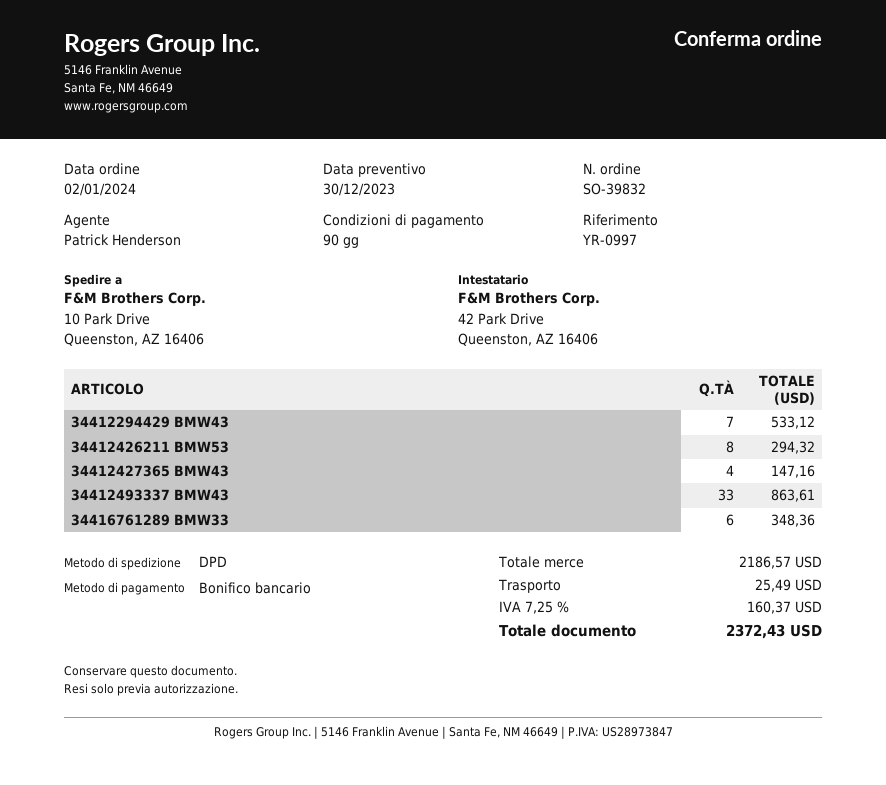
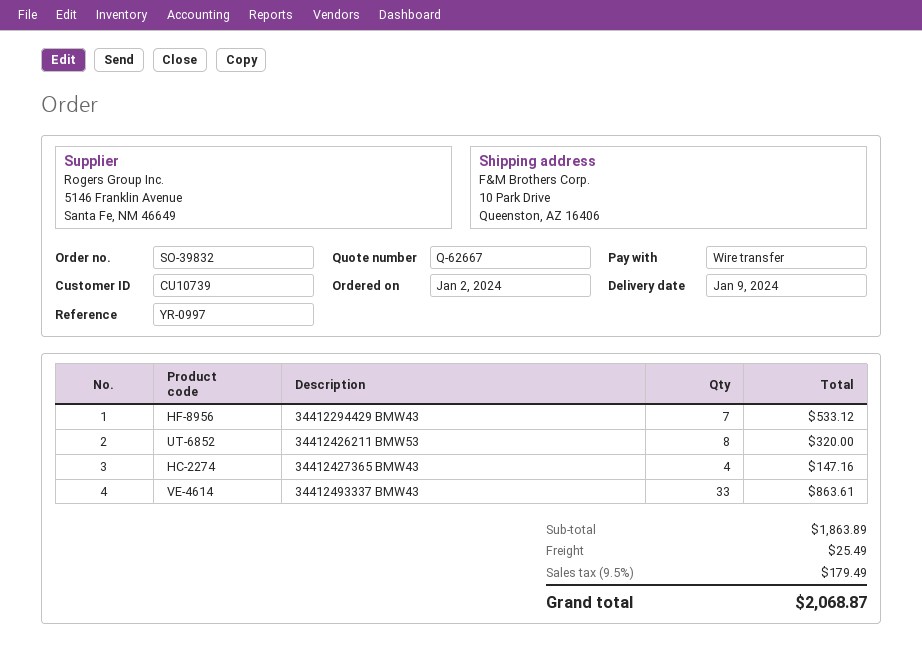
34412426211 BMW53: 8 for 294.32 -> 8 for 320.00
34416761289 BMW33: 6 for 348.36 -> none
subtotal: 2186.57 -> 1863.89
tax: 7.25% = 160.37 -> 9.5% = 179.49
total: 2372.43 -> 2068.87

